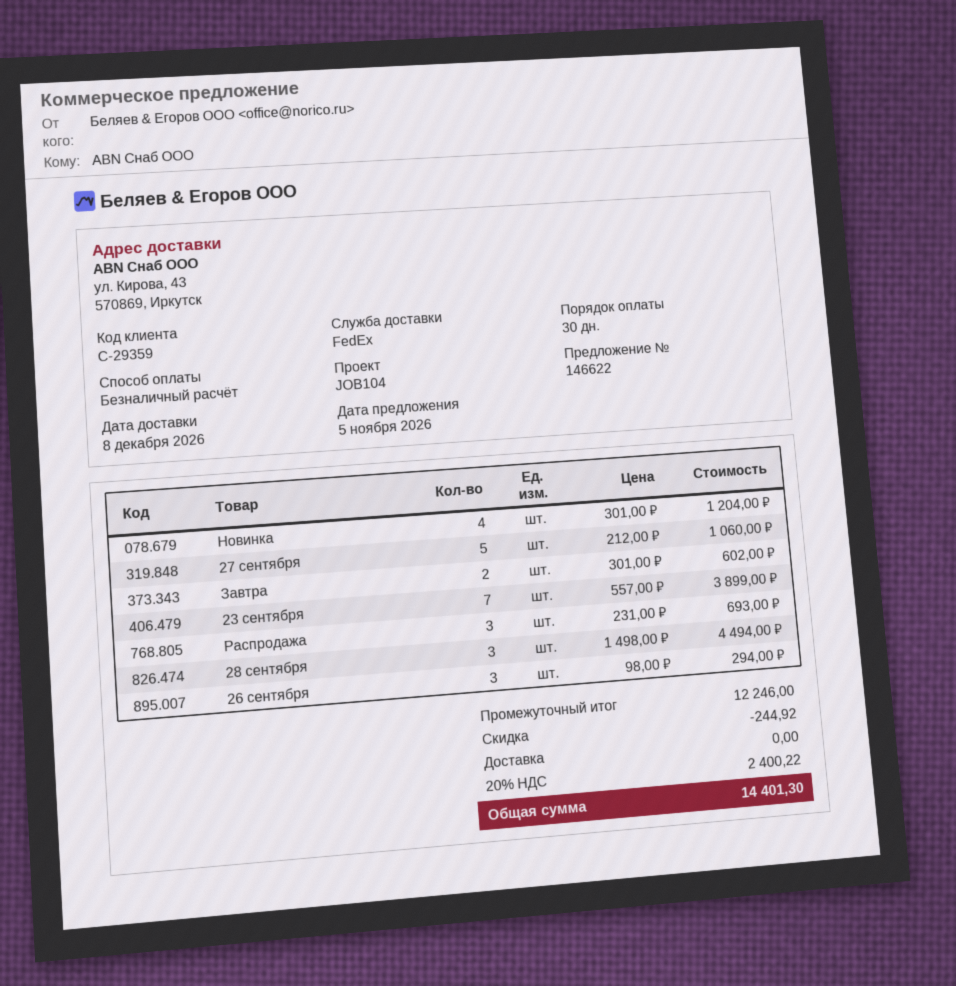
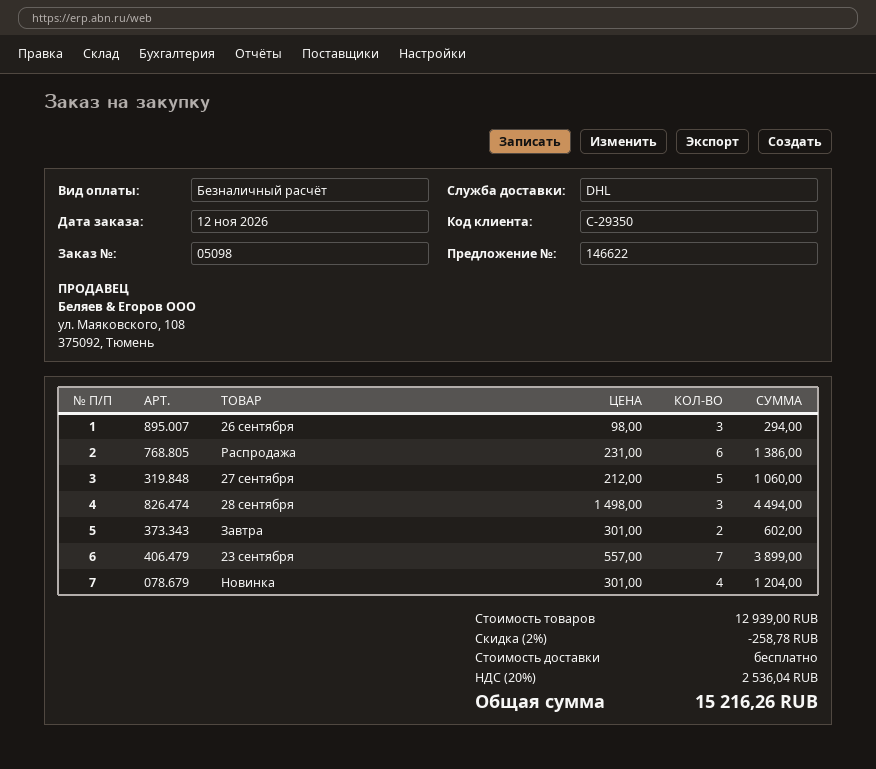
customer number: C-29359 -> C-29350
shipping method: FedEx -> DHL
Распродажа: 3 x 231.00 = 693.00 -> 6 x 231.00 = 1386.00
subtotal: 12246.00 -> 12939.00
discount: 244.92 -> 258.78
tax: 20% = 2400.22 -> 20% = 2536.04
total: 14401.30 -> 15216.26

